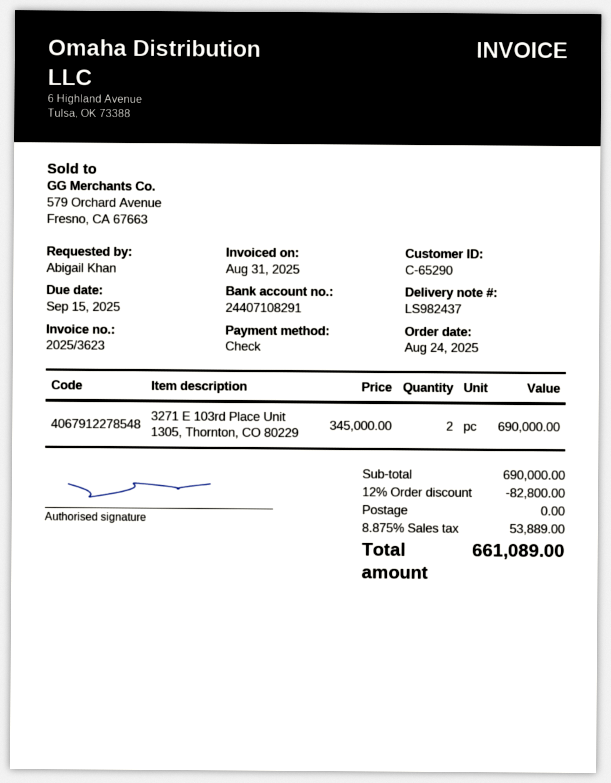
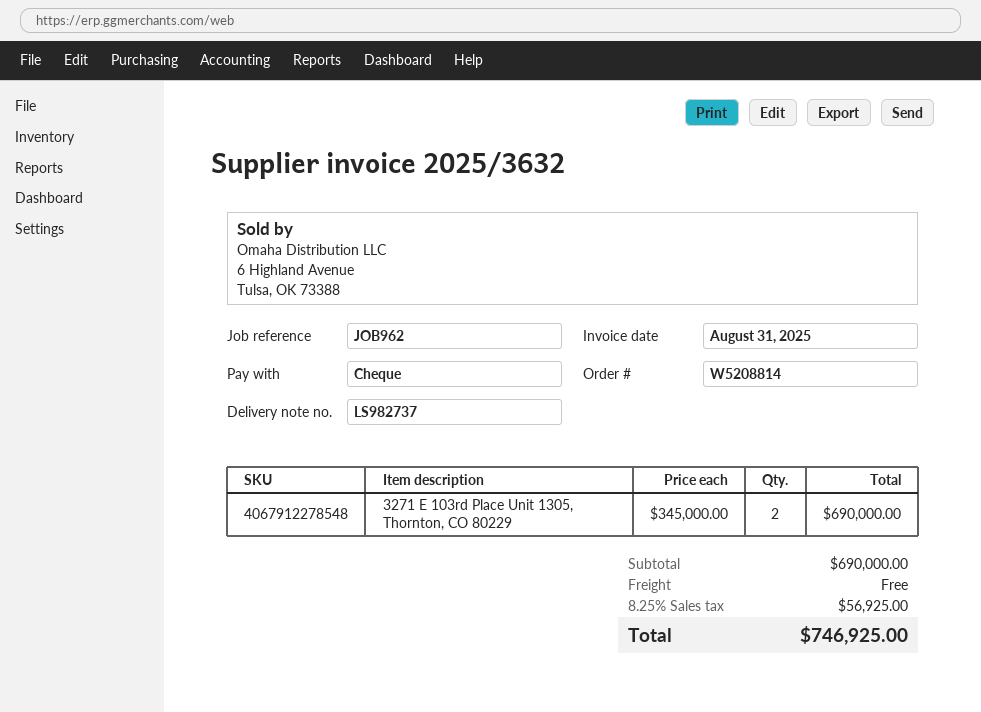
delivery note number: LS982437 -> LS982737
invoice number: 2025/3623 -> 2025/3632
discount: 12% = 82800.00 -> none
tax: 8.875% = 53889.00 -> 8.25% = 56925.00
total: 661089.00 -> 746925.00

